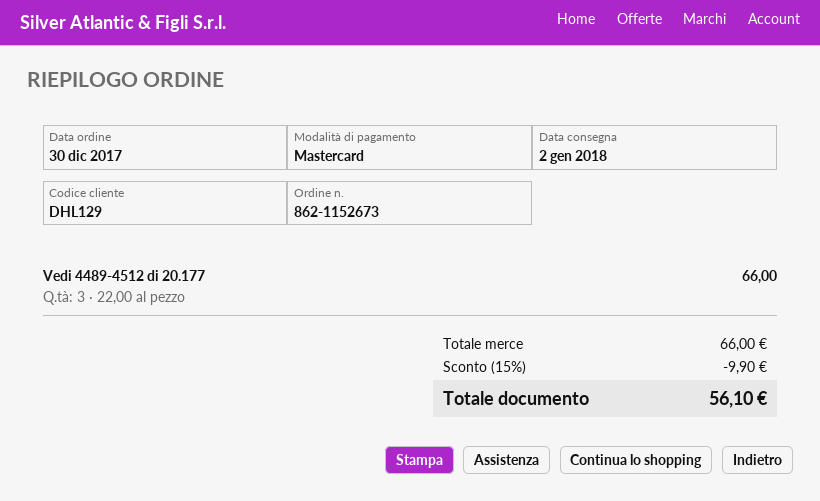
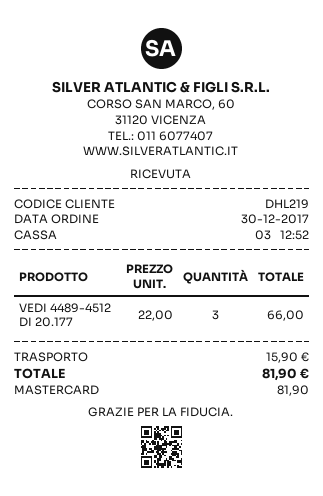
customer number: DHL129 -> DHL219
discount: 15% = 9.90 -> none
shipping: none -> 15.90
total: 56.10 -> 81.90

